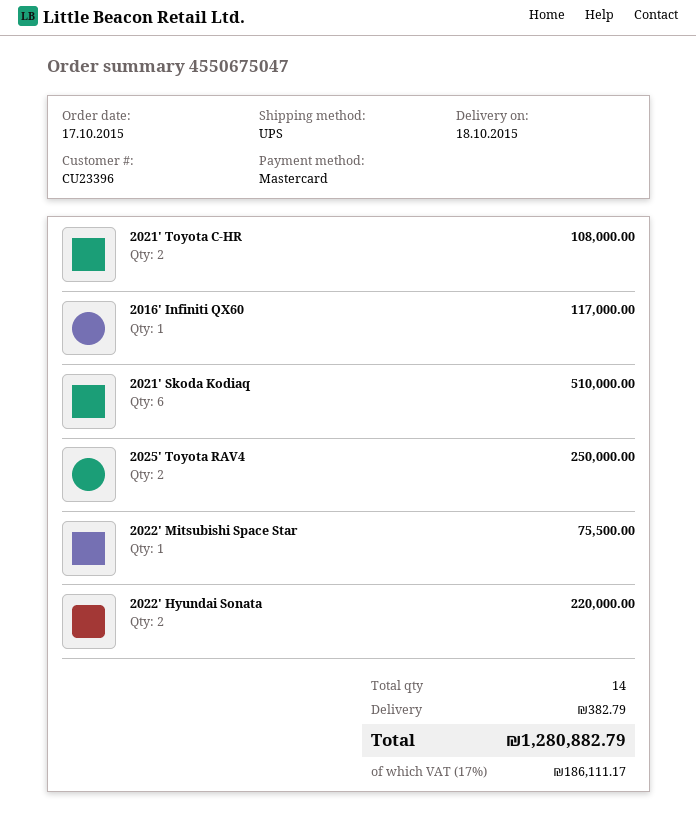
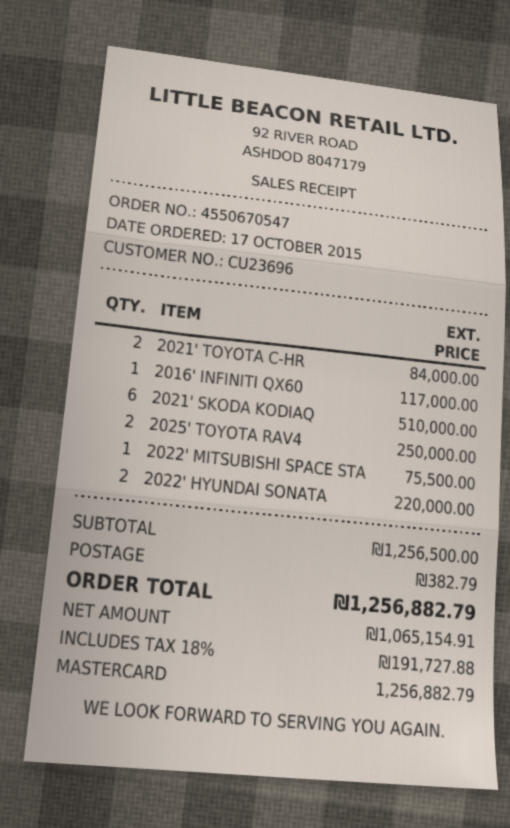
order number: 4550675047 -> 4550670547
customer number: CU23396 -> CU23696
2021' Toyota C-HR: 2 for 108000.00 -> 2 for 84000.00
tax: 17% = 186111.17 -> 18% = 191727.88
total: 1280882.79 -> 1256882.79

